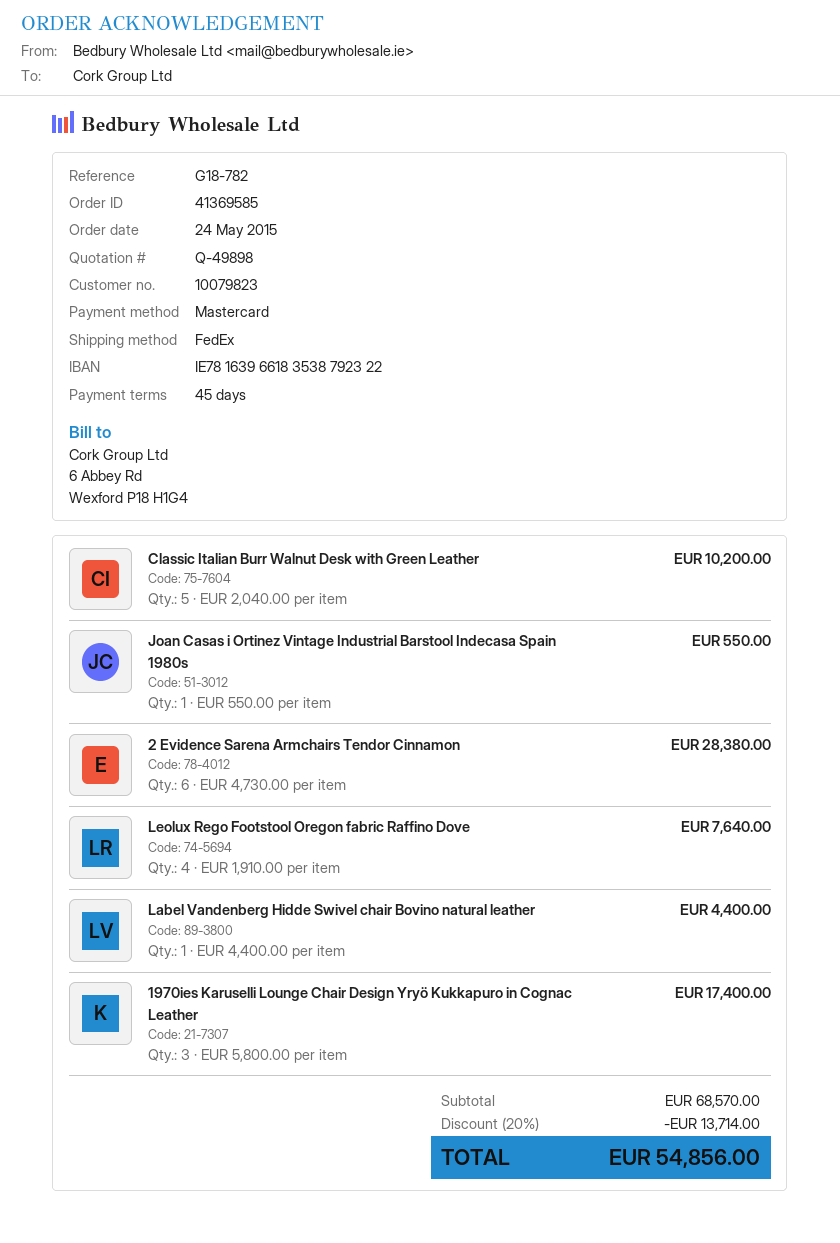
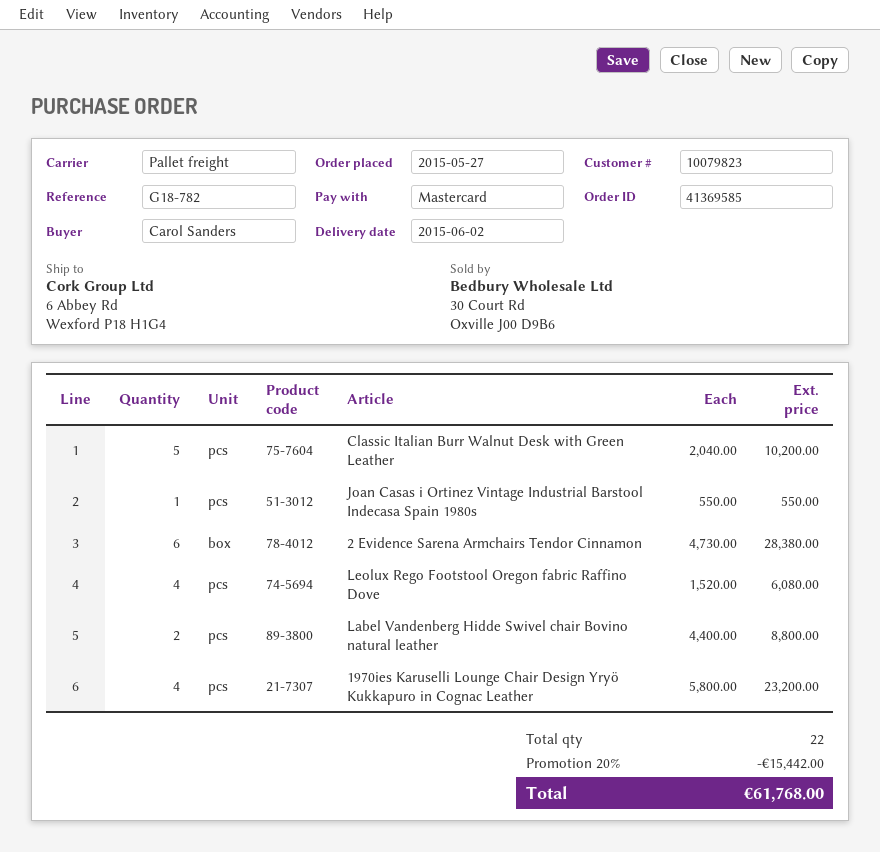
order date: 2015-05-24 -> 2015-05-27
shipping method: FedEx -> pallet freight
Leolux Rego Footstool Oregon fabric Raffino Dove: 4 x 1910.00 = 7640.00 -> 4 x 1520.00 = 6080.00
Label Vandenberg Hidde Swivel chair Bovino natural leather: 1 x 4400.00 = 4400.00 -> 2 x 4400.00 = 8800.00
1970ies Karuselli Lounge Chair Design Yryö Kukkapuro in Cognac Leather: 3 x 5800.00 = 17400.00 -> 4 x 5800.00 = 23200.00
discount: 20% = 13714.00 -> 20% = 15442.00
total: 54856.00 -> 61768.00

